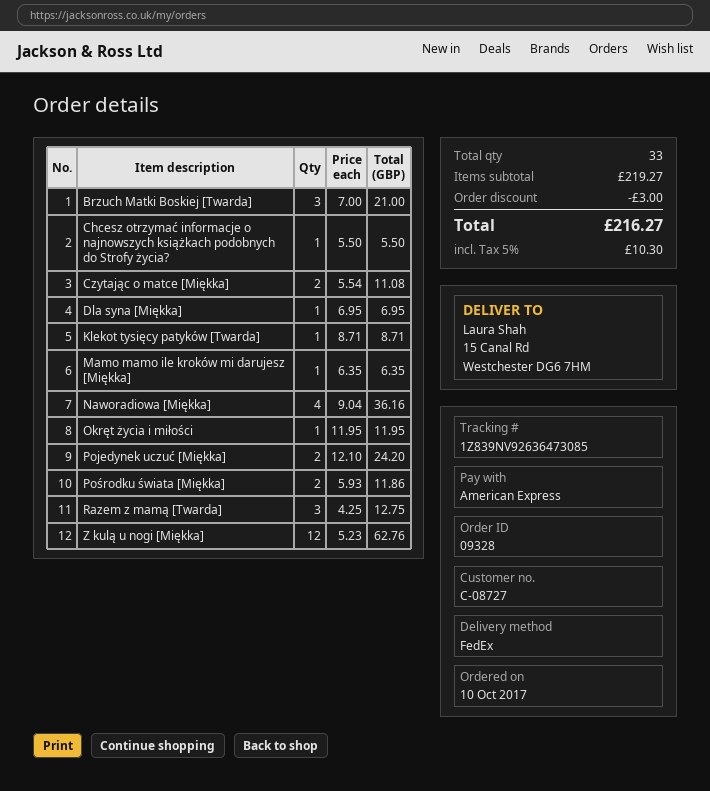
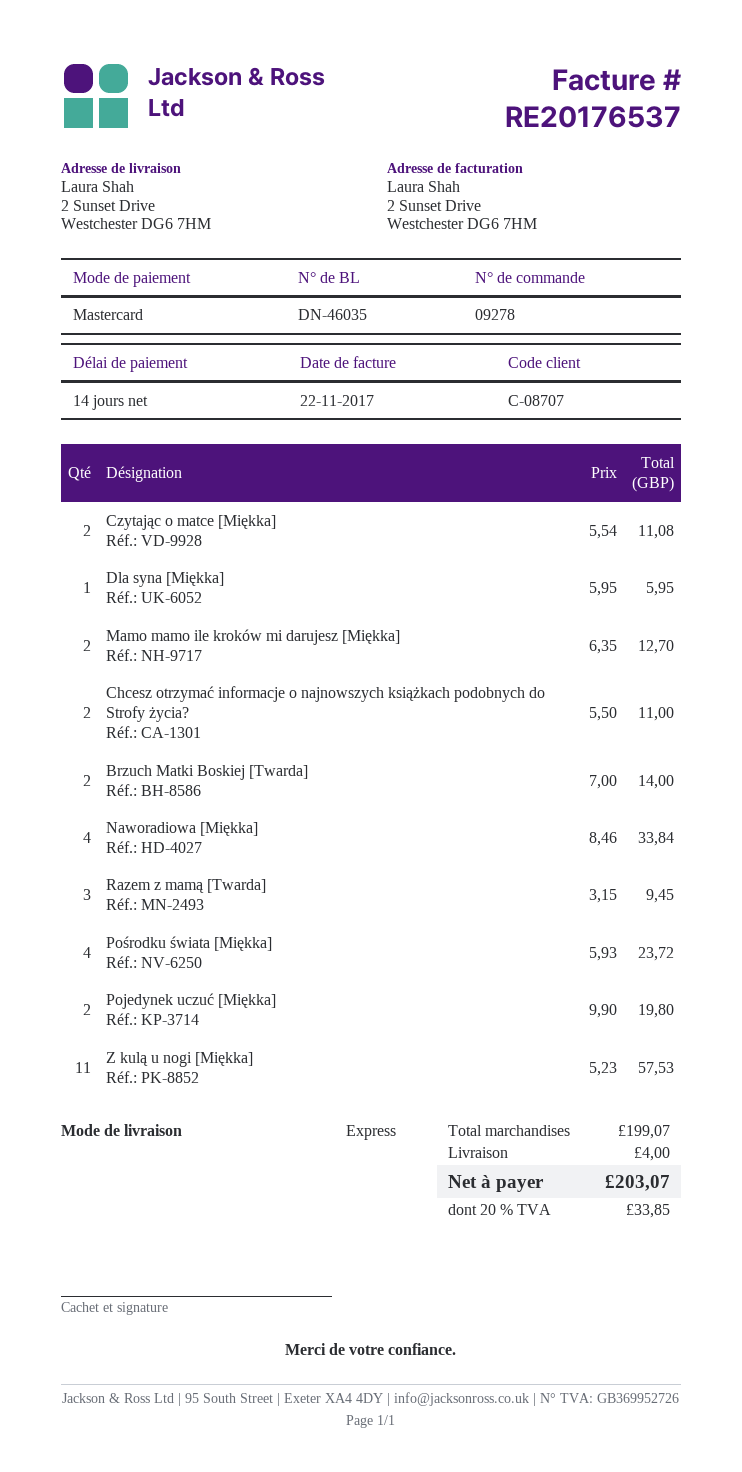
order number: 09328 -> 09278
customer number: C-08727 -> C-08707
payment method: American Express -> Mastercard
shipping method: FedEx -> express
ship to: 15 Canal Rd, Westchester DG6 7HM -> 2 Sunset Drive, Westchester DG6 7HM
Brzuch Matki Boskiej [Twarda]: 3 x 7.00 = 21.00 -> 2 x 7.00 = 14.00
Chcesz otrzymać informacje o najnowszych książkach podobnych do Strofy życia?: 1 x 5.50 = 5.50 -> 2 x 5.50 = 11.00
Dla syna [Miękka]: 1 x 6.95 = 6.95 -> 1 x 5.95 = 5.95
Klekot tysięcy patyków [Twarda]: 1 x 8.71 = 8.71 -> none
Mamo mamo ile kroków mi darujesz [Miękka]: 1 x 6.35 = 6.35 -> 2 x 6.35 = 12.70
Naworadiowa [Miękka]: 4 x 9.04 = 36.16 -> 4 x 8.46 = 33.84
Okręt życia i miłości: 1 x 11.95 = 11.95 -> none
Pojedynek uczuć [Miękka]: 2 x 12.10 = 24.20 -> 2 x 9.90 = 19.80
Pośrodku świata [Miękka]: 2 x 5.93 = 11.86 -> 4 x 5.93 = 23.72
Razem z mamą [Twarda]: 3 x 4.25 = 12.75 -> 3 x 3.15 = 9.45
Z kulą u nogi [Miękka]: 12 x 5.23 = 62.76 -> 11 x 5.23 = 57.53
subtotal: 219.27 -> 199.07
discount: 3.00 -> none
shipping: none -> 4.00
tax: 5% = 10.30 -> 20% = 33.85
total: 216.27 -> 203.07

